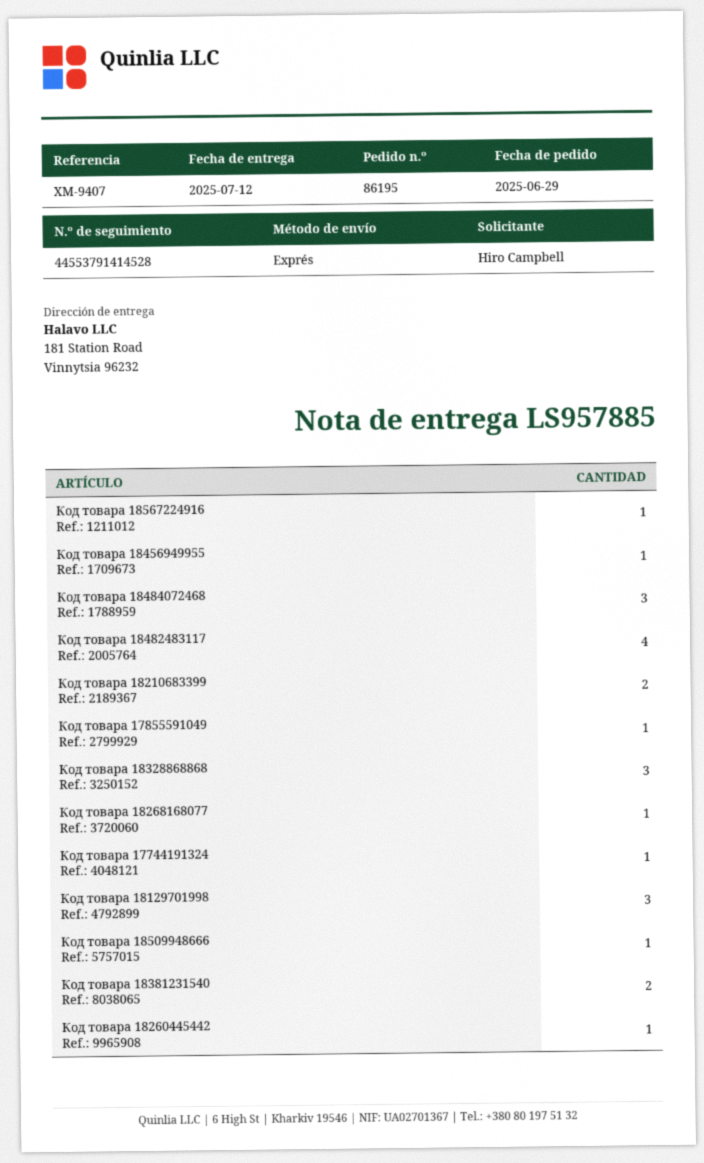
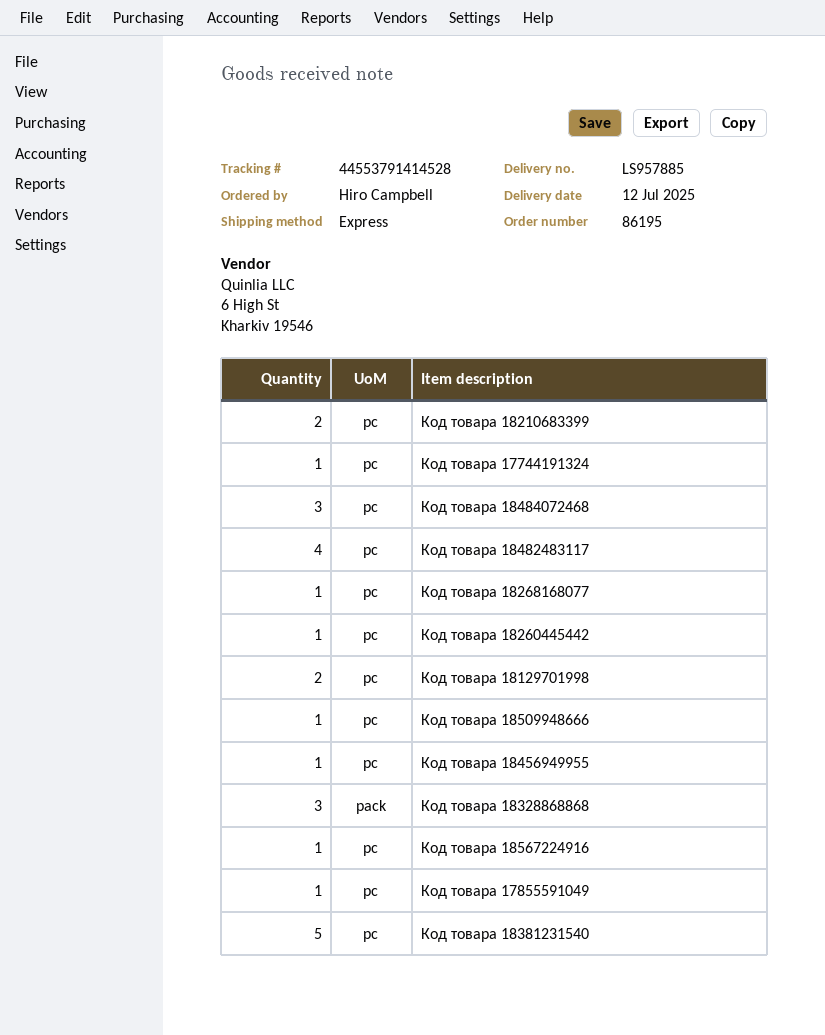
Код товара 18129701998: 3 -> 2
Код товара 18381231540: 2 -> 5

